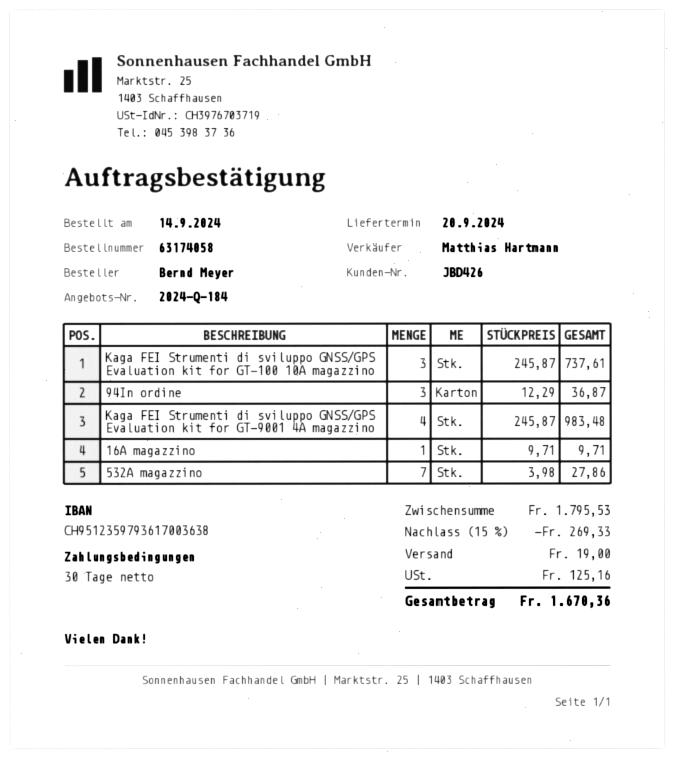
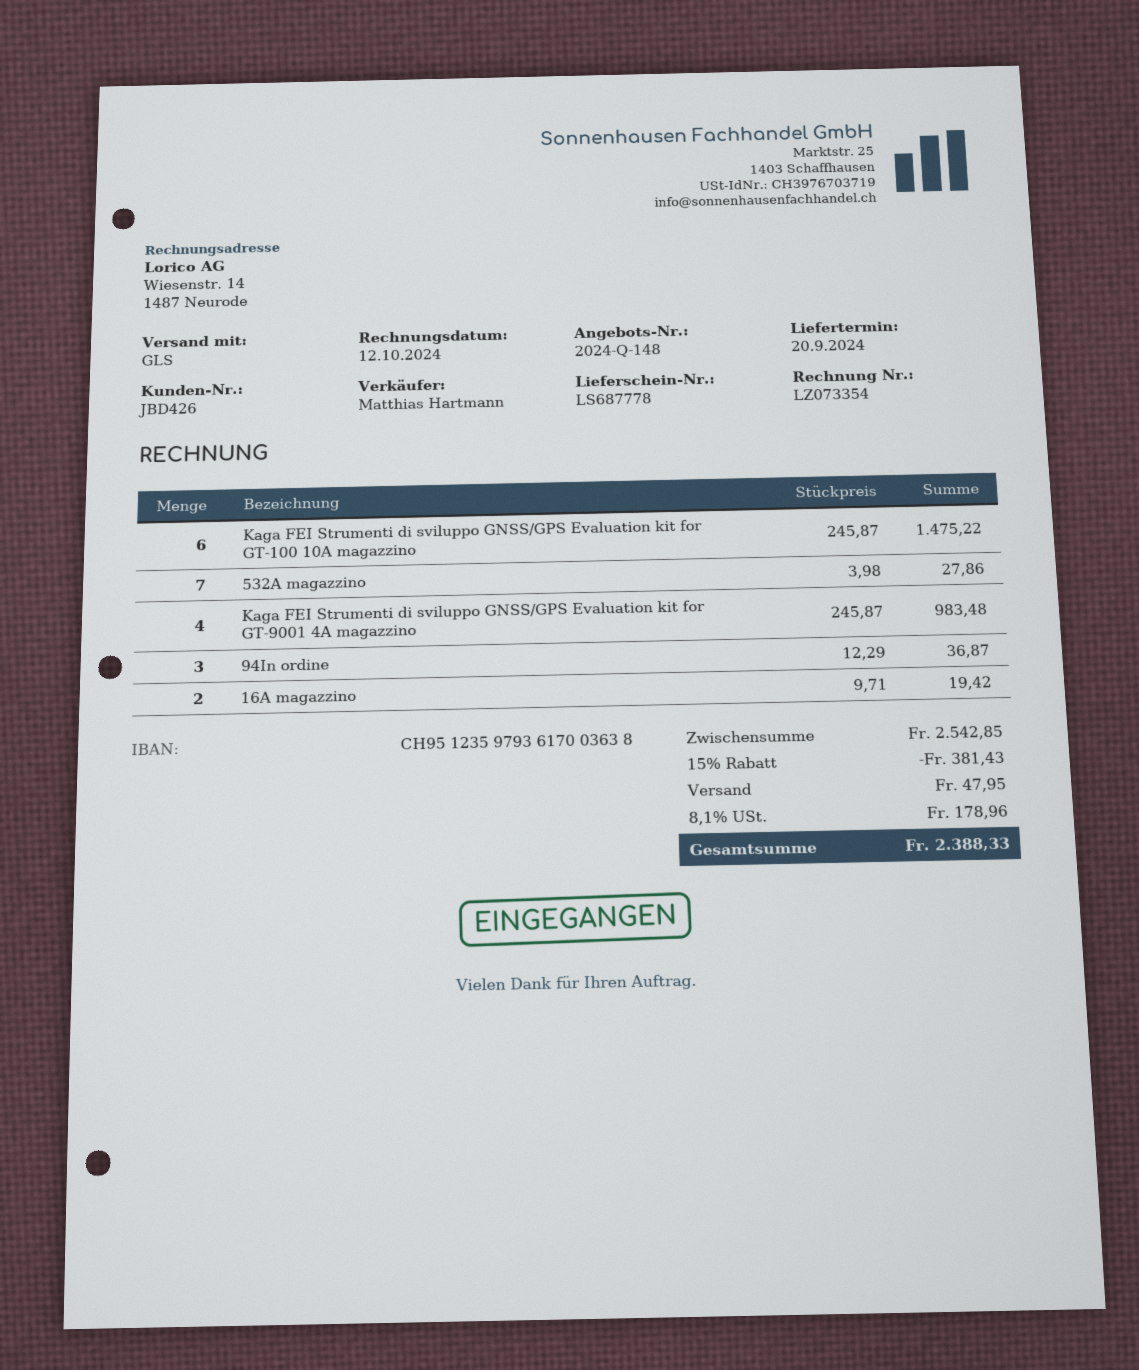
quote number: 2024-Q-184 -> 2024-Q-148
Kaga FEI Strumenti di sviluppo GNSS/GPS Evaluation kit for GT-100 10A magazzino: 3 x 245.87 = 737.61 -> 6 x 245.87 = 1475.22
16A magazzino: 1 x 9.71 = 9.71 -> 2 x 9.71 = 19.42
subtotal: 1795.53 -> 2542.85
discount: 15% = 269.33 -> 15% = 381.43
shipping: 19.00 -> 47.95
tax: 125.16 -> 178.96
total: 1670.36 -> 2388.33

